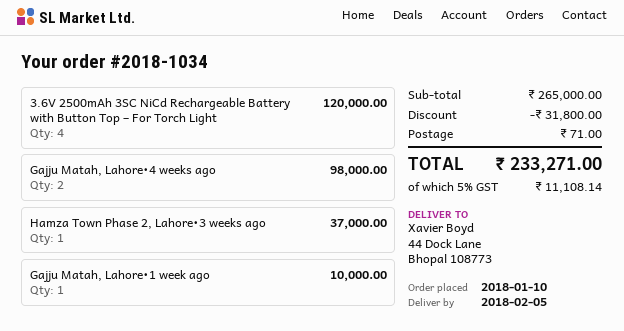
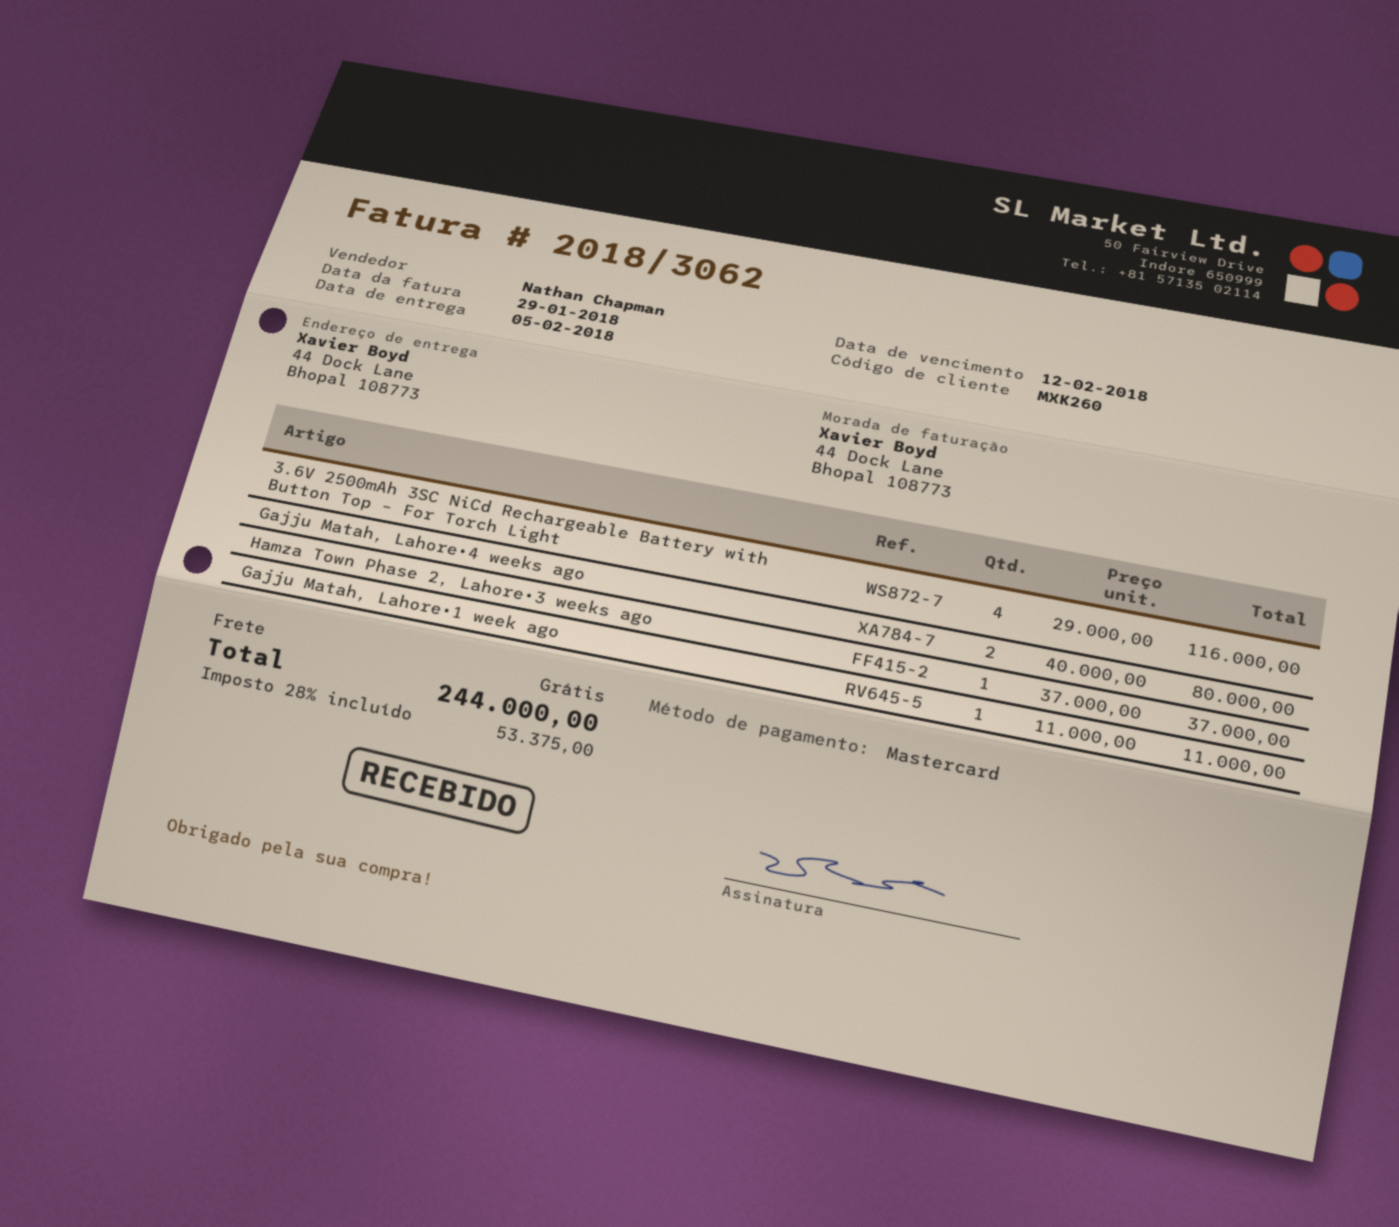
3.6V 2500mAh 3SC NiCd Rechargeable Battery with Button Top – For Torch Light: 4 for 120000.00 -> 4 for 116000.00
Gajju Matah, Lahore•4 weeks ago: 2 for 98000.00 -> 2 for 80000.00
Gajju Matah, Lahore•1 week ago: 1 for 10000.00 -> 1 for 11000.00
discount: 31800.00 -> none
shipping: 71.00 -> 0.00
tax: 5% = 11108.14 -> 28% = 53375.00
total: 233271.00 -> 244000.00

